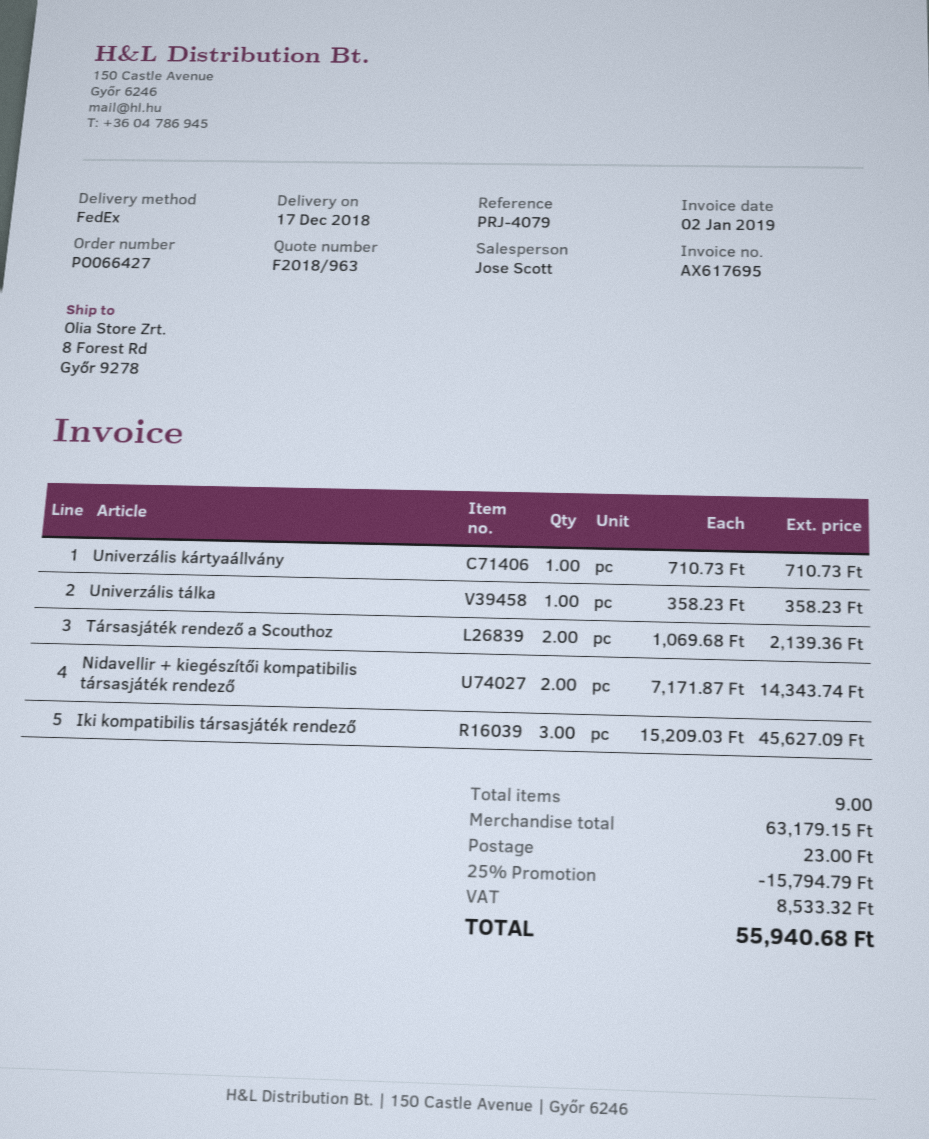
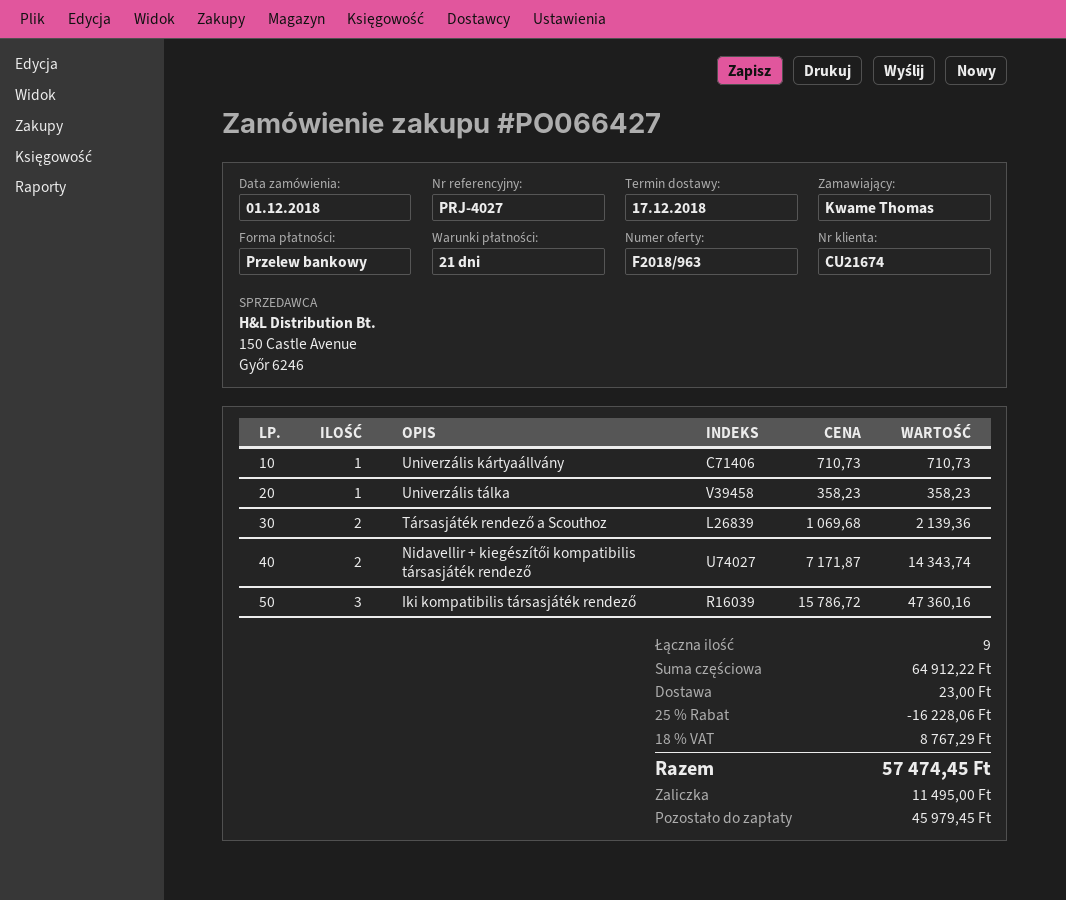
reference: PRJ-4079 -> PRJ-4027
Iki kompatibilis társasjáték rendező: 3 x 15209.03 = 45627.09 -> 3 x 15786.72 = 47360.16
subtotal: 63179.15 -> 64912.22
discount: 25% = 15794.79 -> 25% = 16228.06
tax: 8533.32 -> 8767.29
total: 55940.68 -> 57474.45

